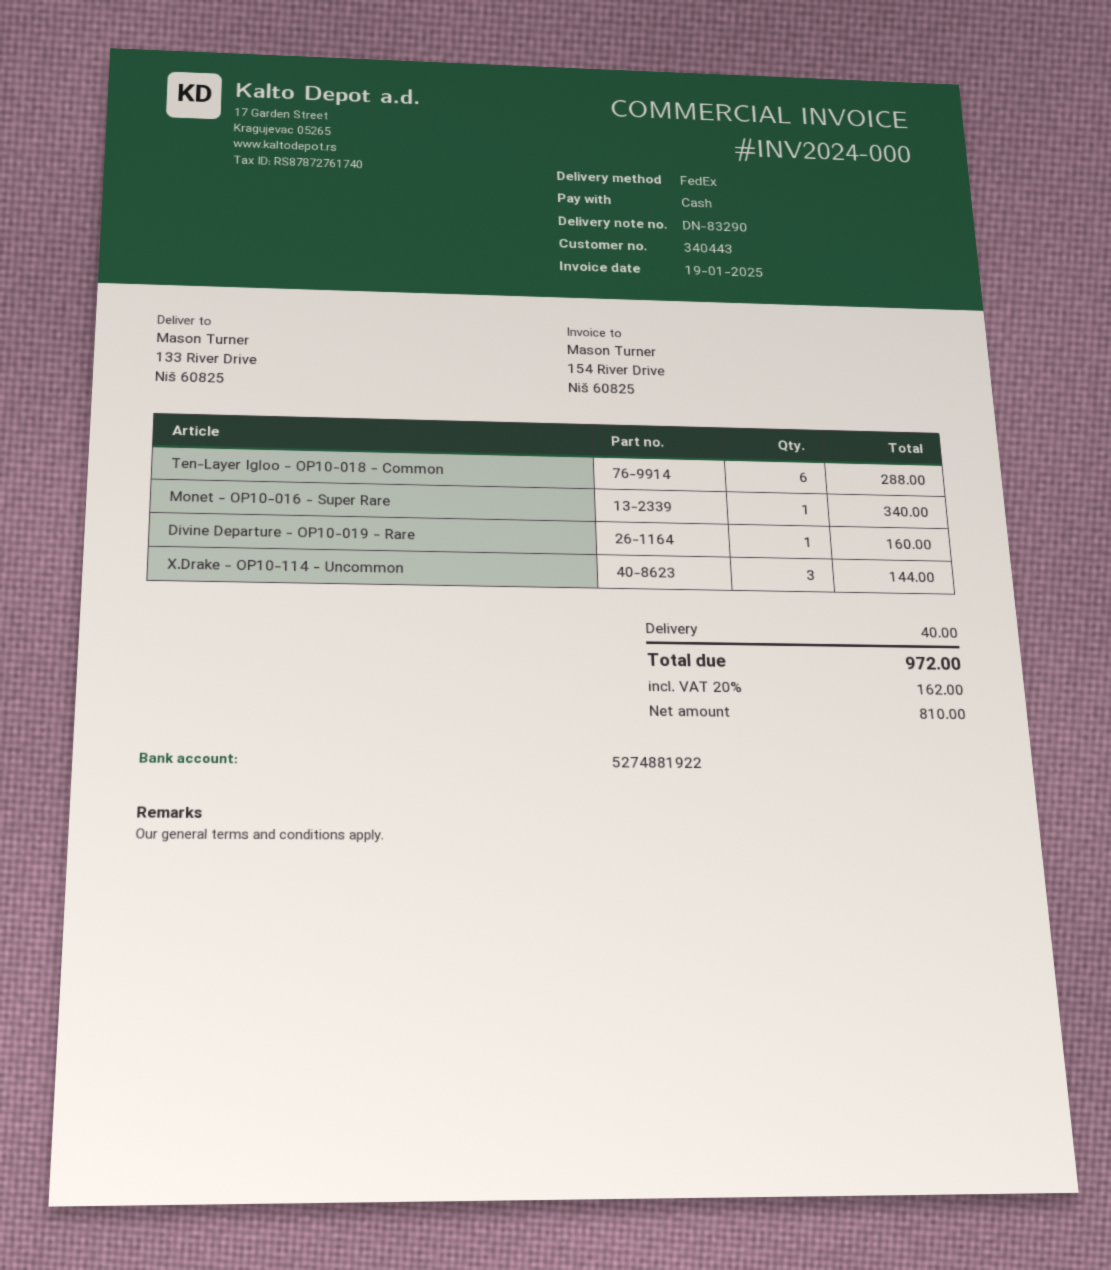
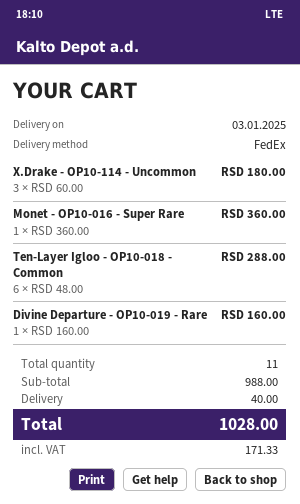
Monet - OP10-016 - Super Rare: 1 for 340.00 -> 1 for 360.00
X.Drake - OP10-114 - Uncommon: 3 for 144.00 -> 3 for 180.00
tax: 162.00 -> 171.33
total: 972.00 -> 1028.00

